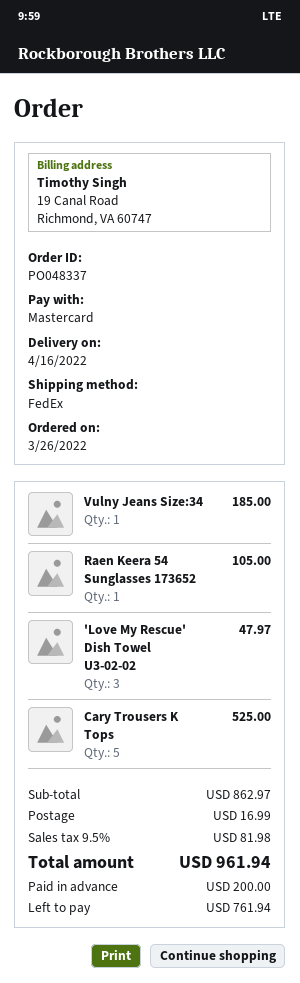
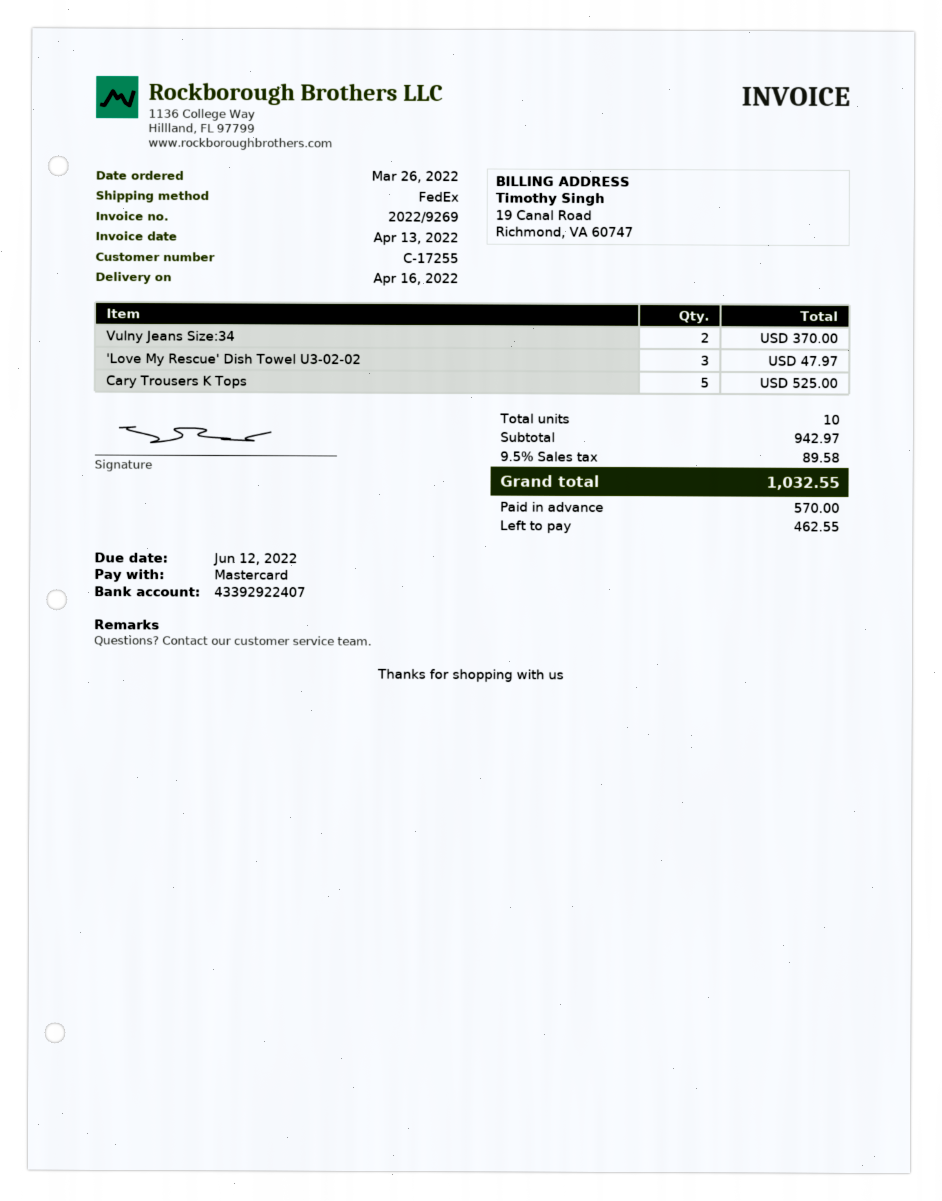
Vulny Jeans Size:34: 1 for 185.00 -> 2 for 370.00
Raen Keera 54 Sunglasses 173652: 1 for 105.00 -> none
subtotal: 862.97 -> 942.97
shipping: 16.99 -> none
tax: 9.5% = 81.98 -> 9.5% = 89.58
total: 961.94 -> 1032.55
deposit: 200.00 -> 570.00
balance: 761.94 -> 462.55

